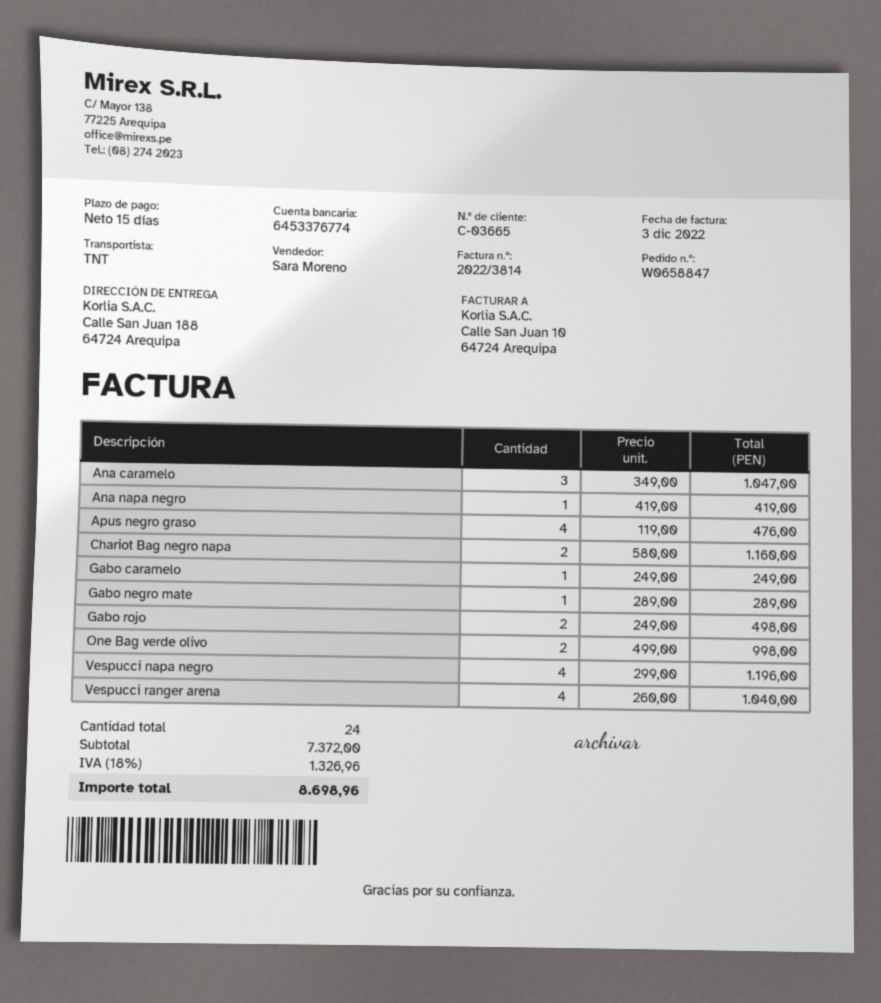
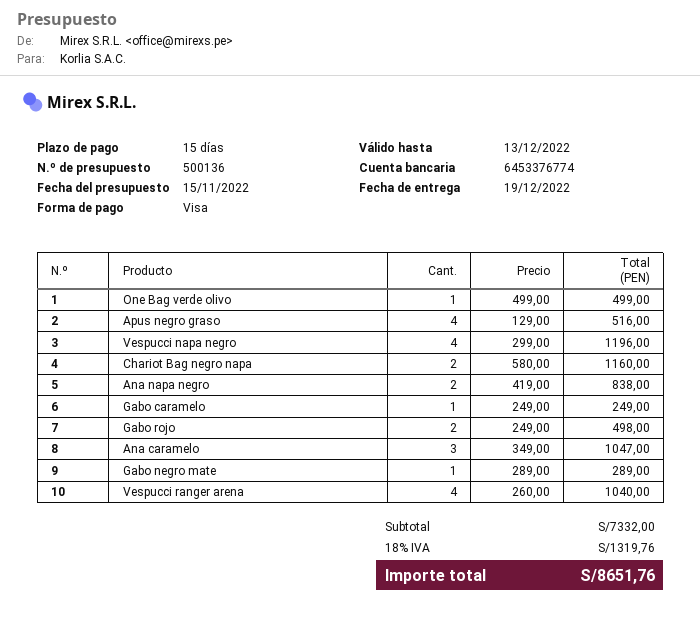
Ana napa negro: 1 x 419.00 = 419.00 -> 2 x 419.00 = 838.00
Apus negro graso: 4 x 119.00 = 476.00 -> 4 x 129.00 = 516.00
One Bag verde olivo: 2 x 499.00 = 998.00 -> 1 x 499.00 = 499.00
subtotal: 7372.00 -> 7332.00
tax: 18% = 1326.96 -> 18% = 1319.76
total: 8698.96 -> 8651.76

